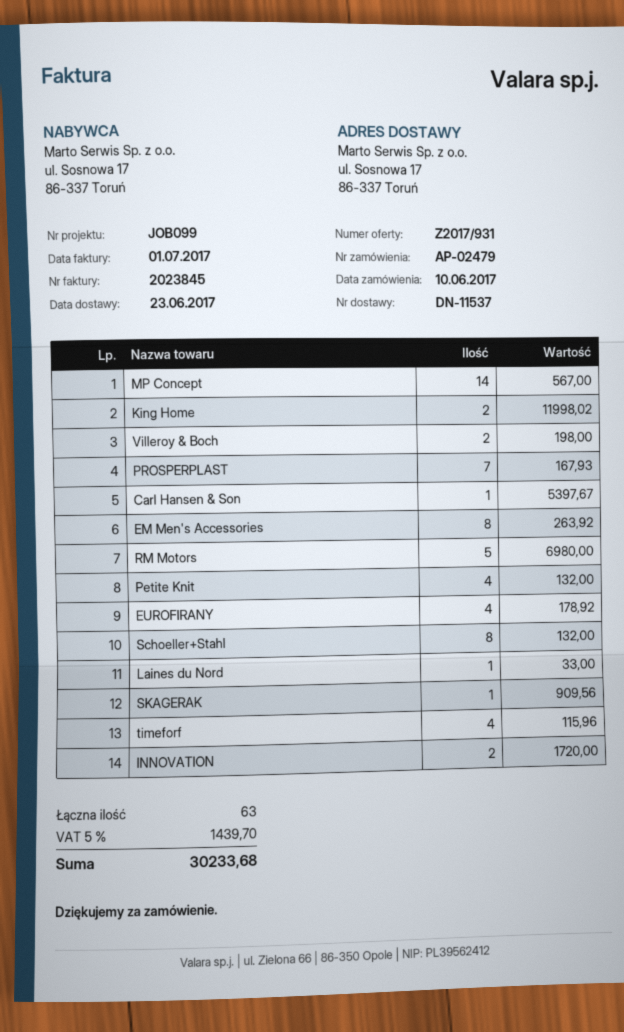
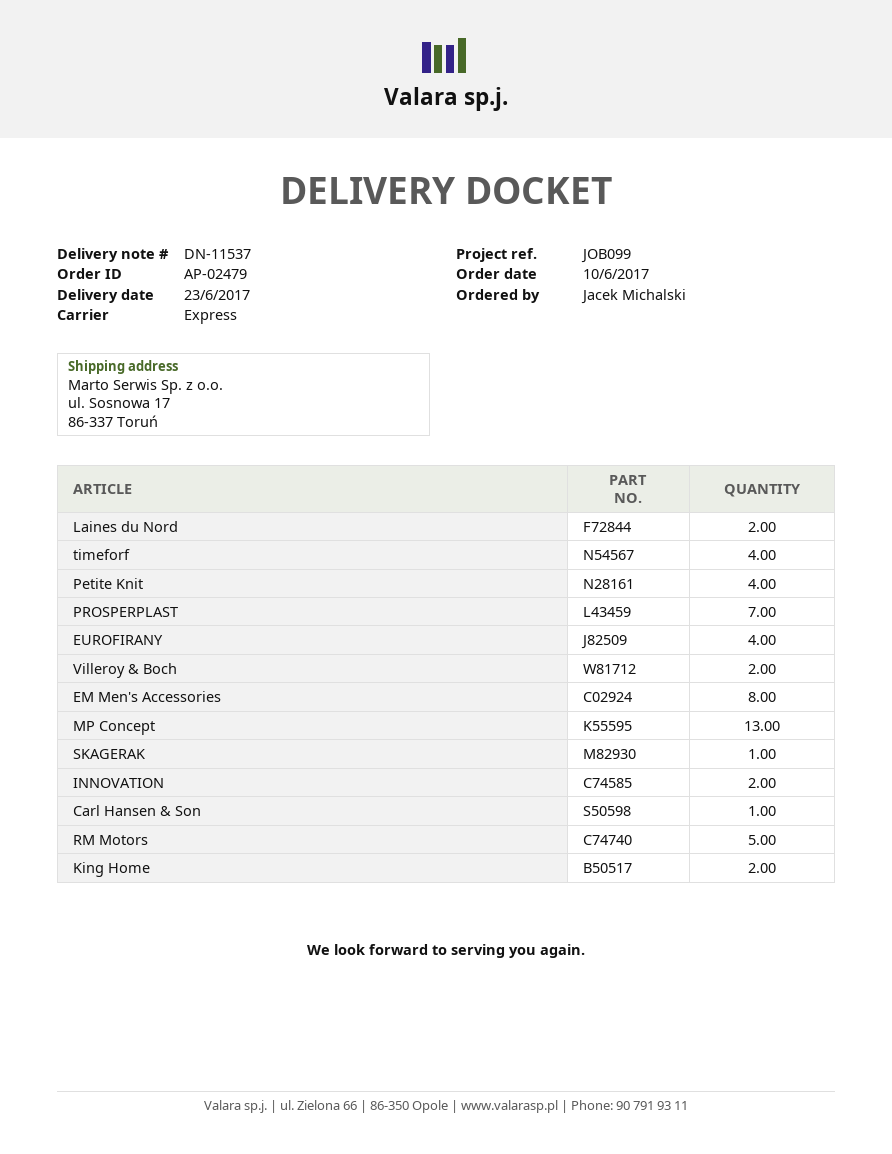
MP Concept: 14 -> 13
Schoeller+Stahl: 8 -> none
Laines du Nord: 1 -> 2

